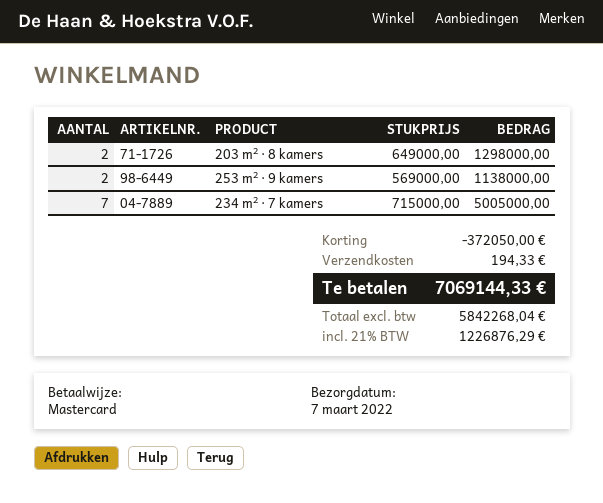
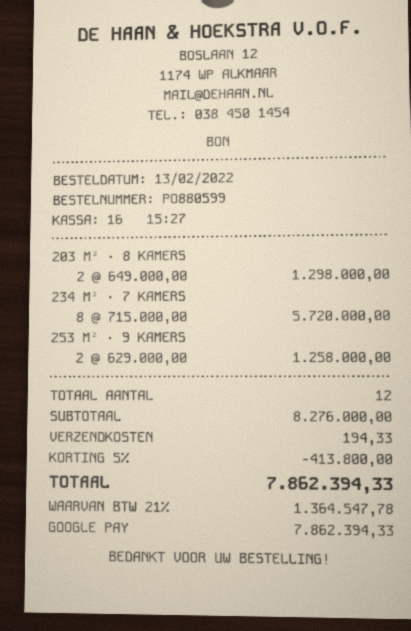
payment method: Mastercard -> Google Pay
253 m² · 9 kamers: 2 x 569000.00 = 1138000.00 -> 2 x 629000.00 = 1258000.00
234 m² · 7 kamers: 7 x 715000.00 = 5005000.00 -> 8 x 715000.00 = 5720000.00
discount: 372050.00 -> 413800.00
tax: 21% = 1226876.29 -> 21% = 1364547.78
total: 7069144.33 -> 7862394.33

